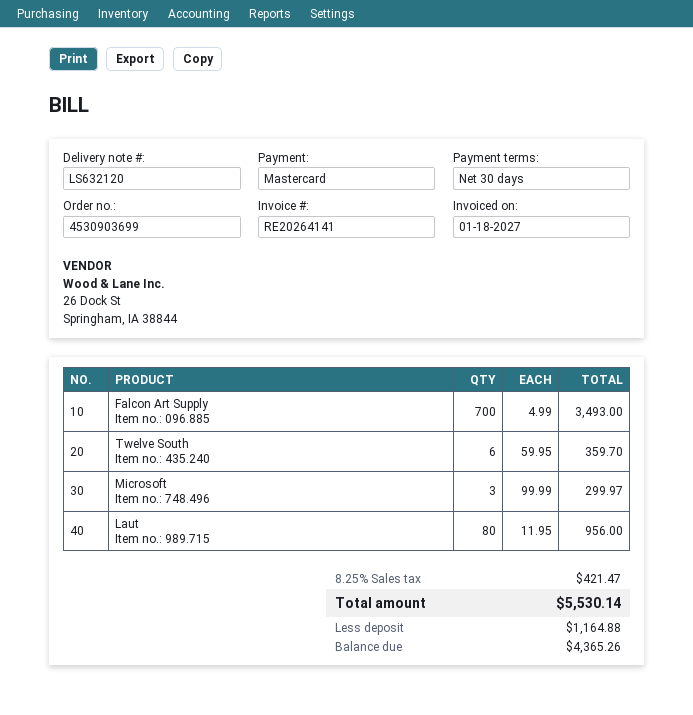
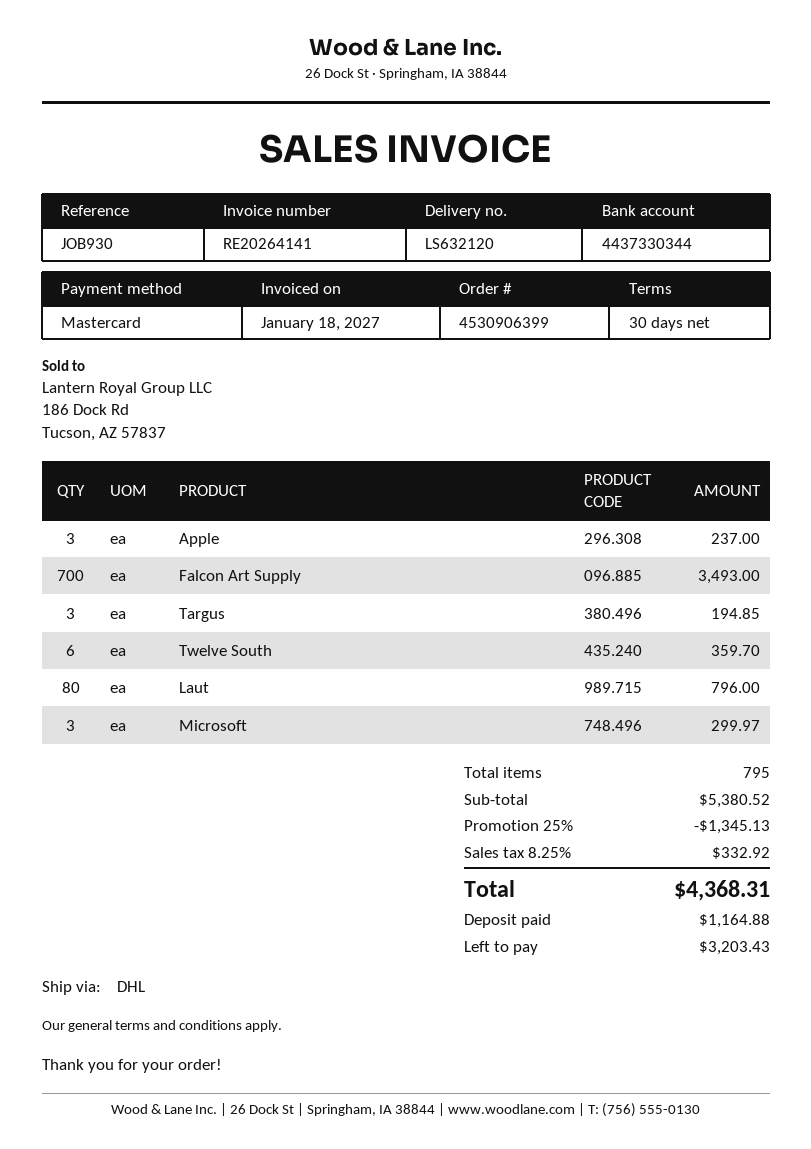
order number: 4530903699 -> 4530906399
Laut: 80 for 956.00 -> 80 for 796.00
Apple: none -> 3 for 237.00
Targus: none -> 3 for 194.85
discount: none -> 25% = 1345.13
tax: 8.25% = 421.47 -> 8.25% = 332.92
total: 5530.14 -> 4368.31
balance: 4365.26 -> 3203.43

